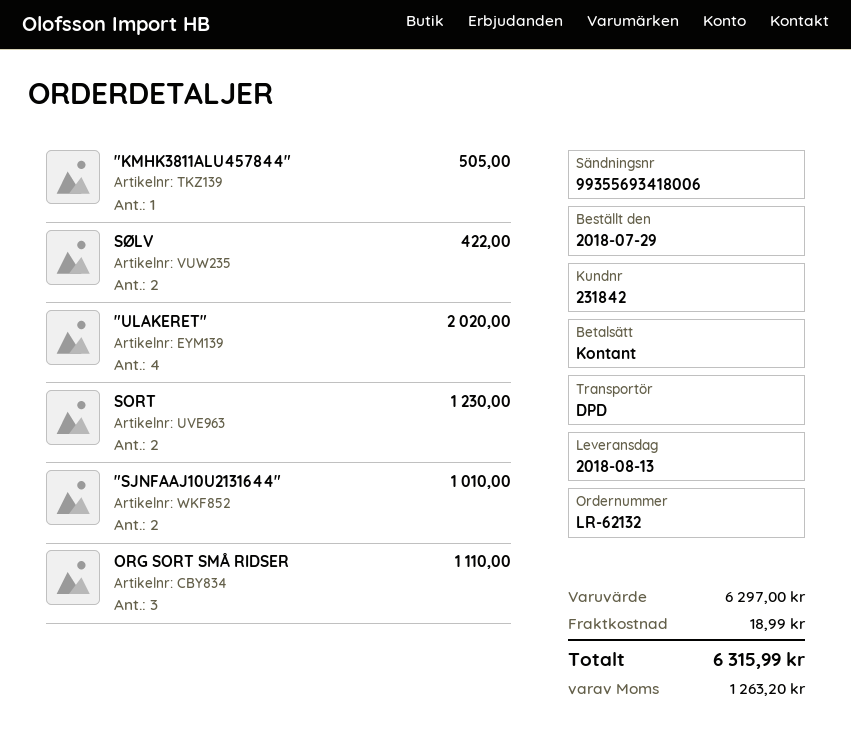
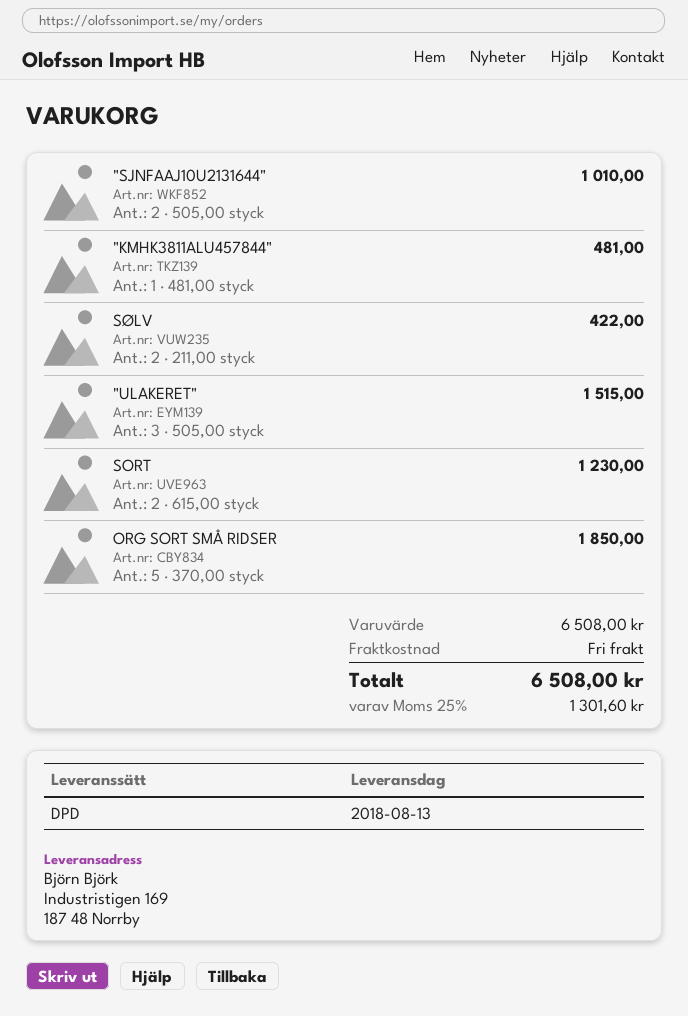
"KMHK3811ALU457844": 1 for 505.00 -> 1 for 481.00
"ULAKERET": 4 for 2020.00 -> 3 for 1515.00
ORG SORT SMÅ RIDSER: 3 for 1110.00 -> 5 for 1850.00
subtotal: 6297.00 -> 6508.00
shipping: 18.99 -> 0.00
tax: 1263.20 -> 1301.60
total: 6315.99 -> 6508.00

